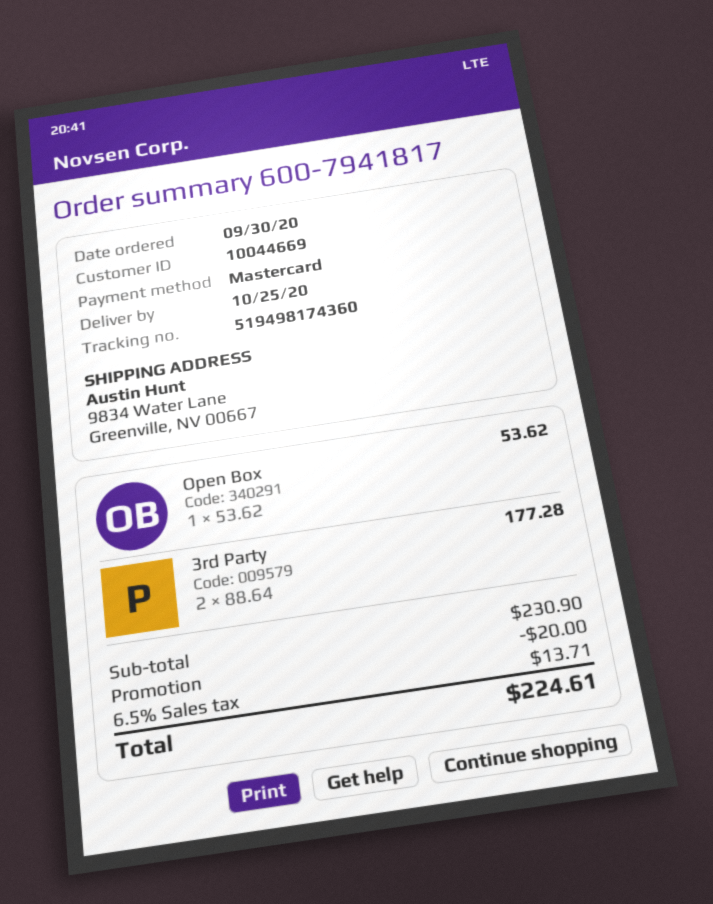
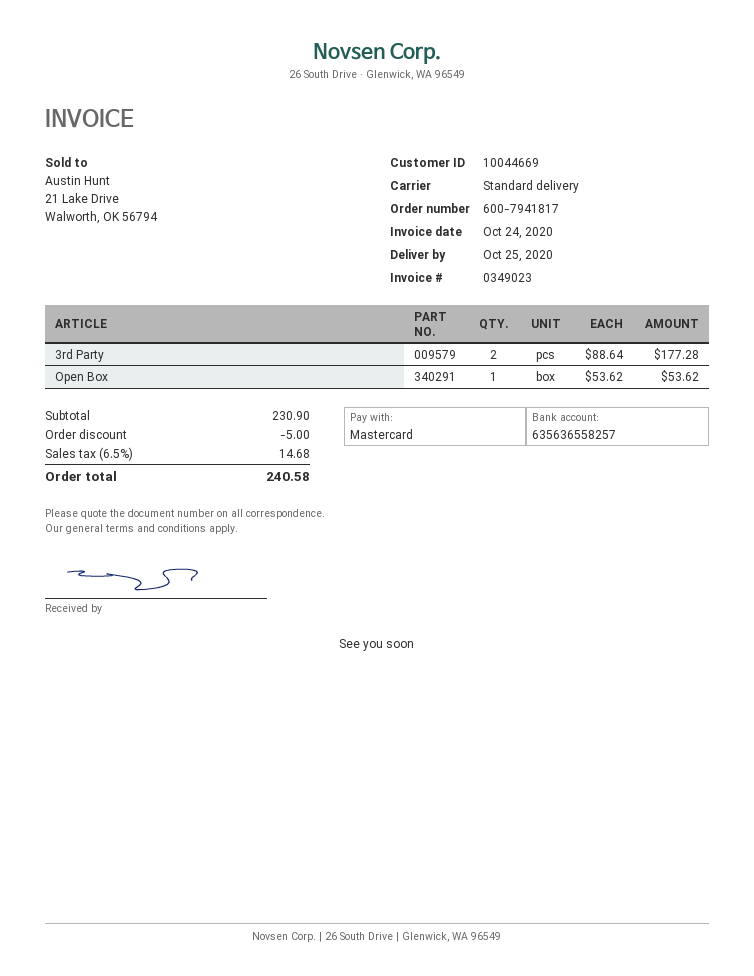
discount: 20.00 -> 5.00
tax: 6.5% = 13.71 -> 6.5% = 14.68
total: 224.61 -> 240.58

